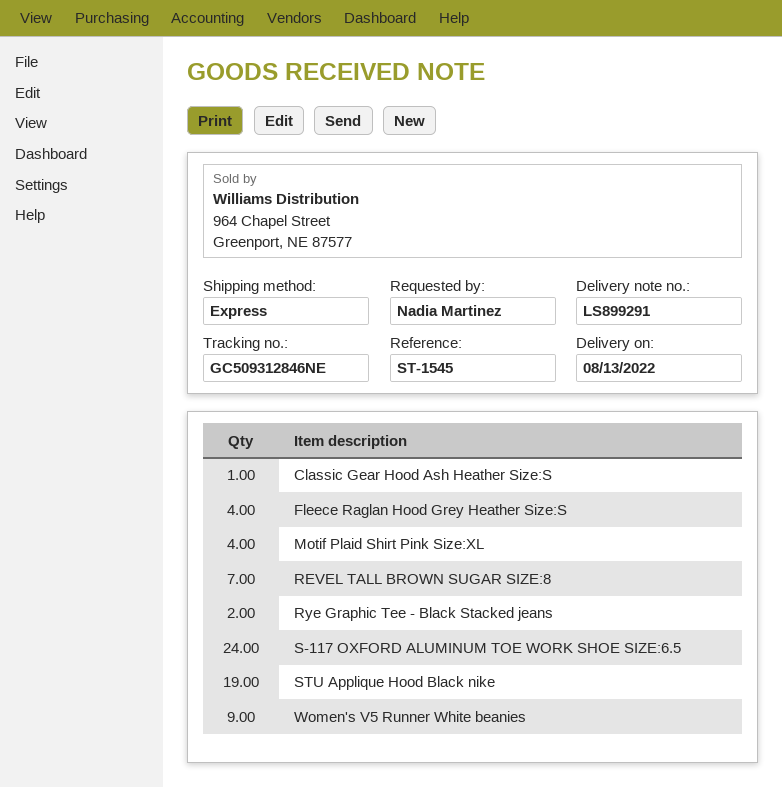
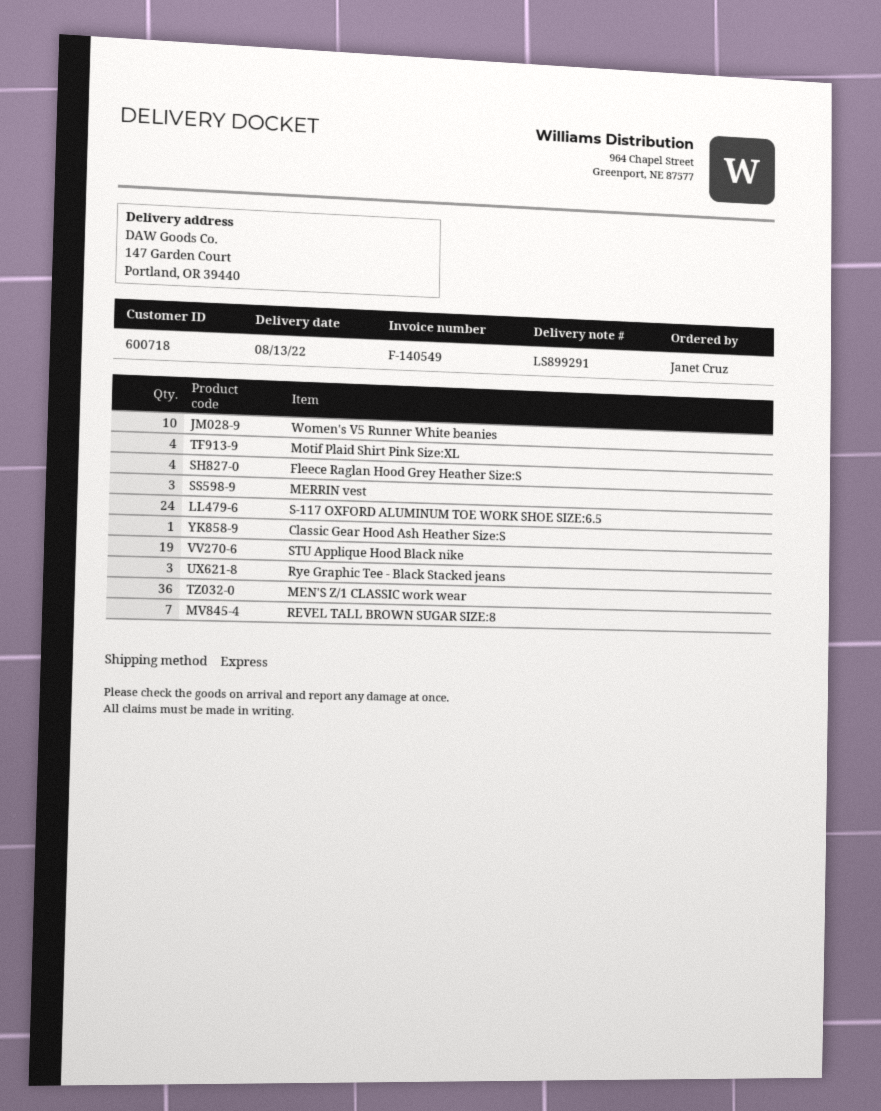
ordered by: Nadia Martinez -> Janet Cruz
Rye Graphic Tee - Black Stacked jeans: 2 -> 3
Women's V5 Runner White beanies: 9 -> 10
MERRIN vest: none -> 3
MEN'S Z/1 CLASSIC work wear: none -> 36

